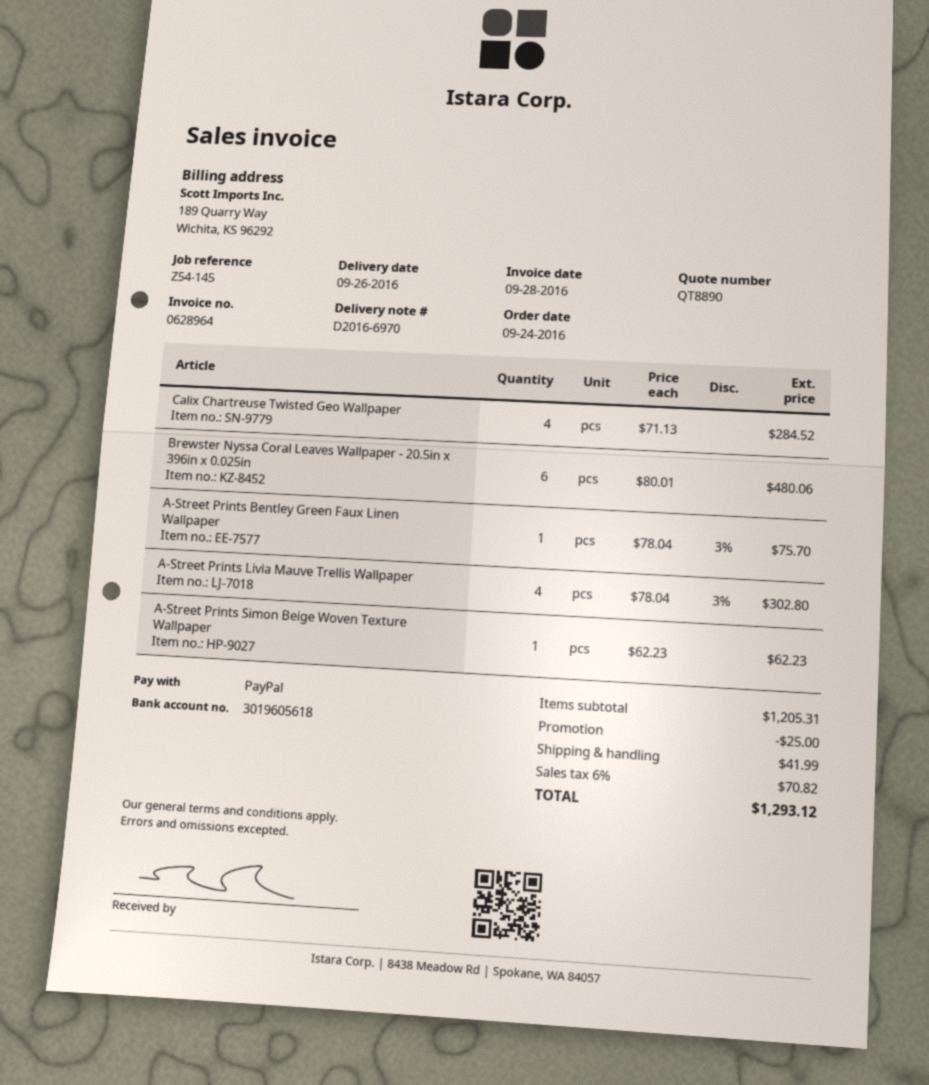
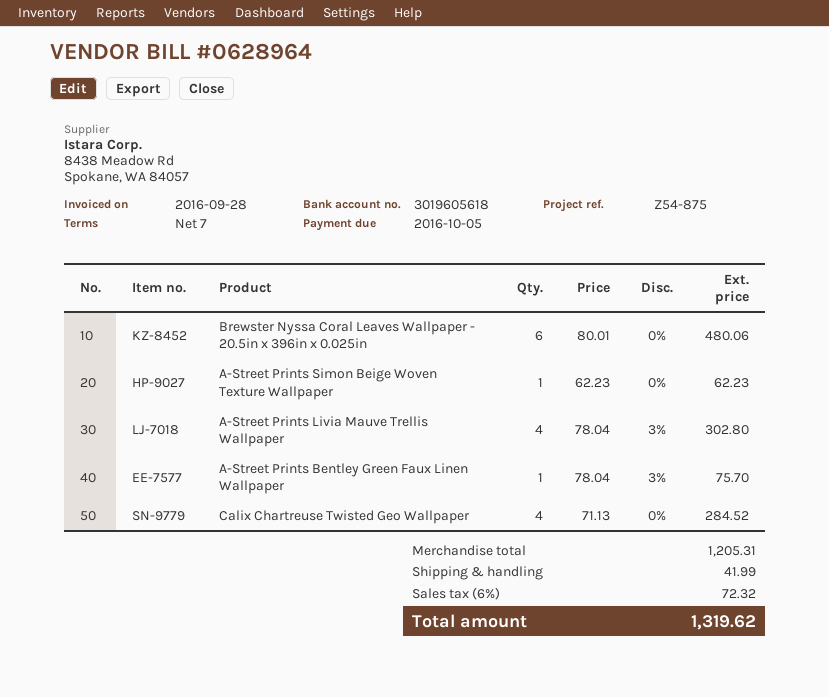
reference: Z54-145 -> Z54-875
discount: 25.00 -> none
tax: 6% = 70.82 -> 6% = 72.32
total: 1293.12 -> 1319.62

